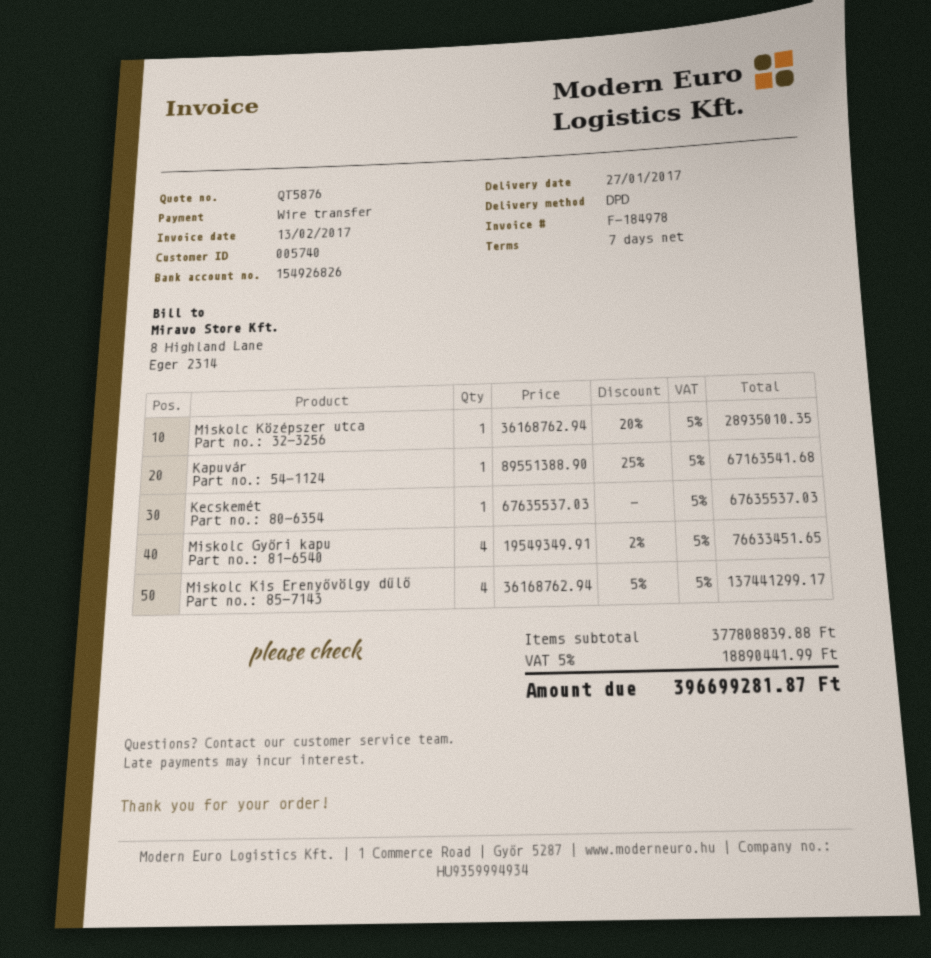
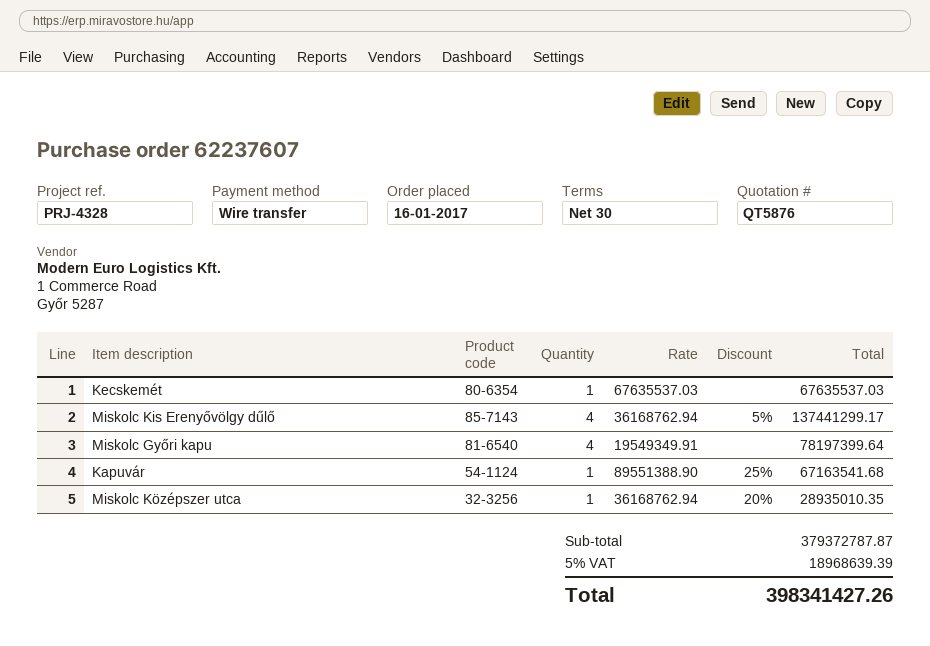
payment terms: 7 days -> 30 days
Miskolc Győri kapu: 4 x 19549349.91 - 2% = 76633451.65 -> 4 x 19549349.91 = 78197399.64
subtotal: 377808839.88 -> 379372787.87
tax: 5% = 18890441.99 -> 5% = 18968639.39
total: 396699281.87 -> 398341427.26

